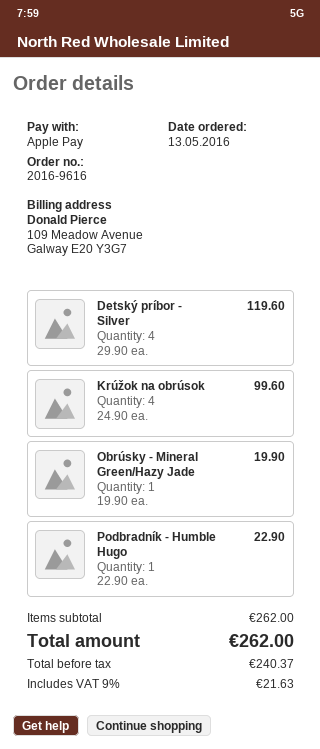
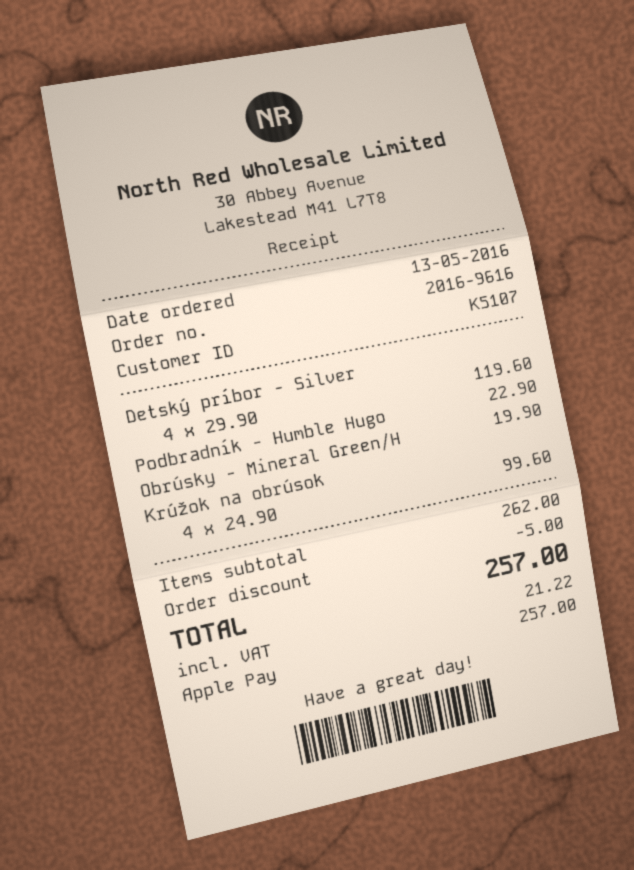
discount: none -> 5.00
tax: 21.63 -> 21.22
total: 262.00 -> 257.00

